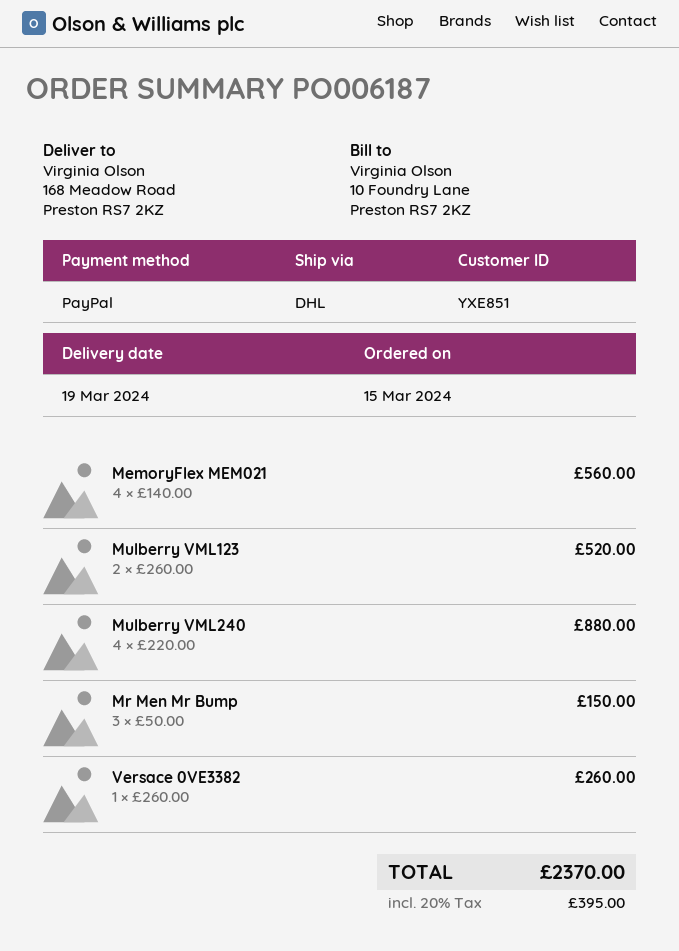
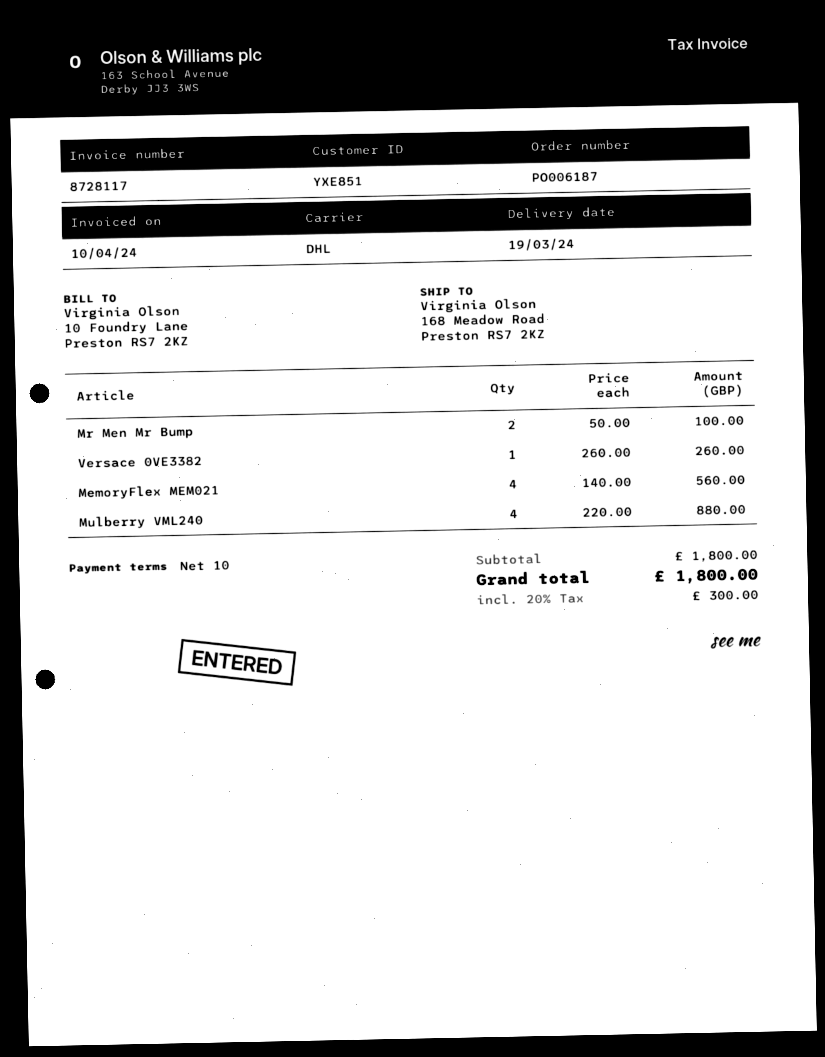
Mulberry VML123: 2 x 260.00 = 520.00 -> none
Mr Men Mr Bump: 3 x 50.00 = 150.00 -> 2 x 50.00 = 100.00
tax: 20% = 395.00 -> 20% = 300.00
total: 2370.00 -> 1800.00

